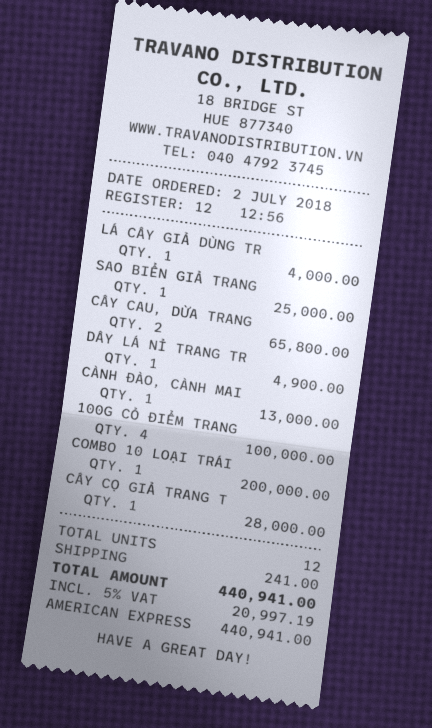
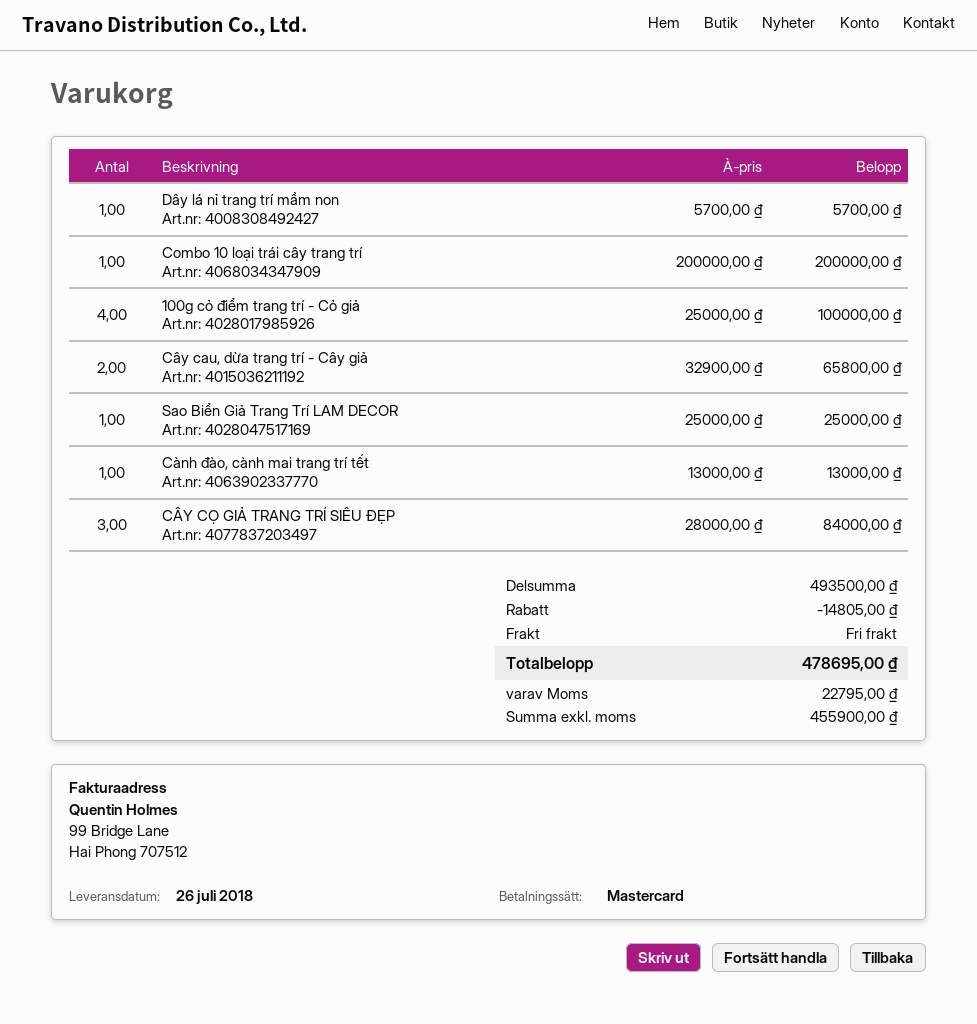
payment method: American Express -> Mastercard
LÁ CÂY GIẢ DÙNG TR: 1 for 4000.00 -> none
DÂY LÁ NỈ TRANG TR: 1 for 4900.00 -> 1 for 5700.00
CÂY CỌ GIẢ TRANG T: 1 for 28000.00 -> 3 for 84000.00
discount: none -> 14805.00
shipping: 241.00 -> 0.00
tax: 20997.19 -> 22795.00
total: 440941.00 -> 478695.00

